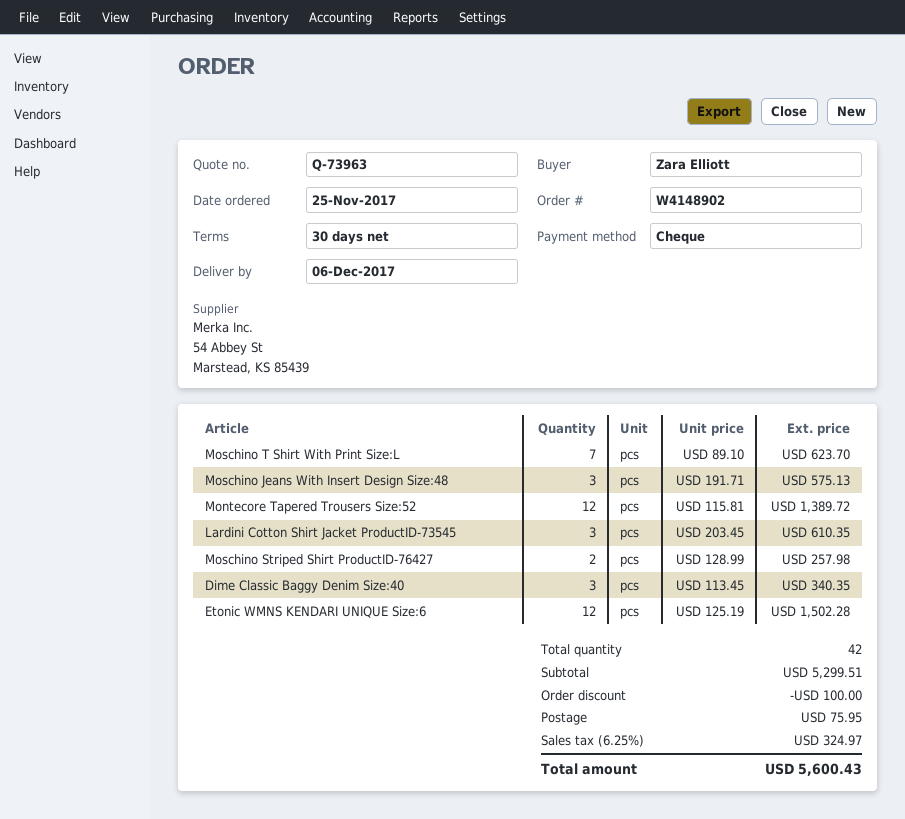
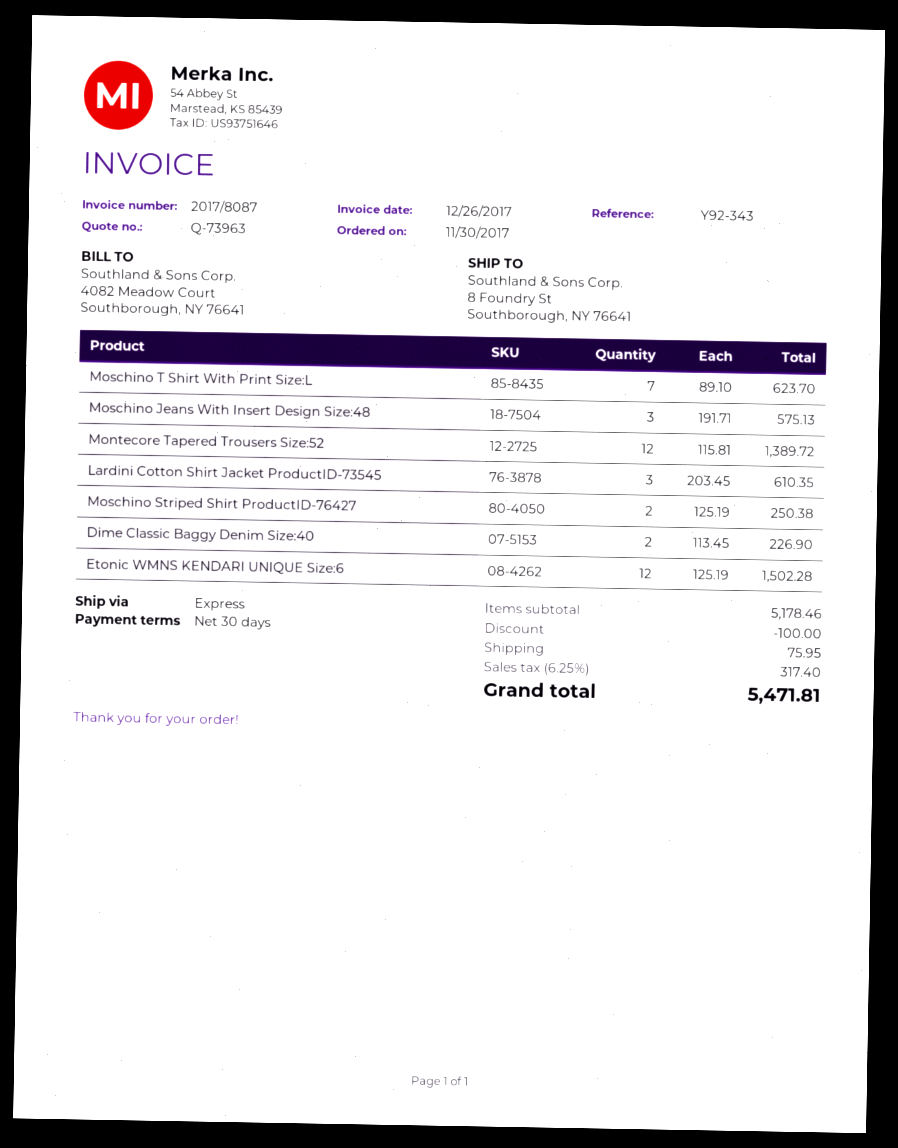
order date: 2017-11-25 -> 2017-11-30
Moschino Striped Shirt ProductID-76427: 2 x 128.99 = 257.98 -> 2 x 125.19 = 250.38
Dime Classic Baggy Denim Size:40: 3 x 113.45 = 340.35 -> 2 x 113.45 = 226.90
subtotal: 5299.51 -> 5178.46
tax: 6.25% = 324.97 -> 6.25% = 317.40
total: 5600.43 -> 5471.81

